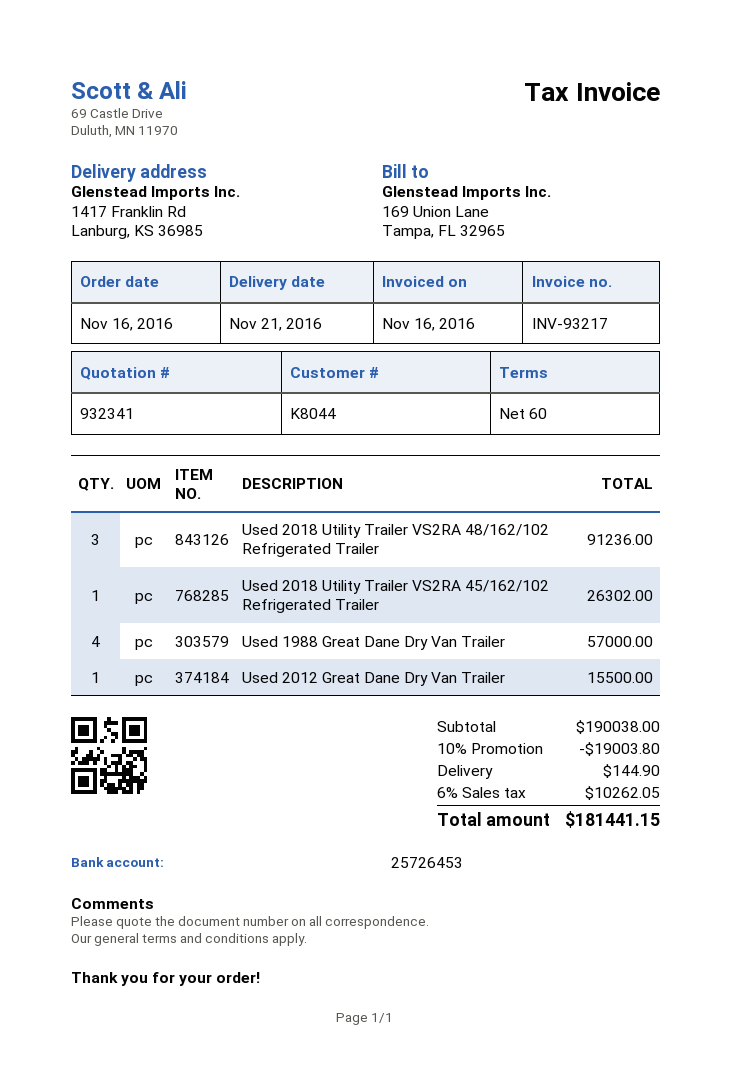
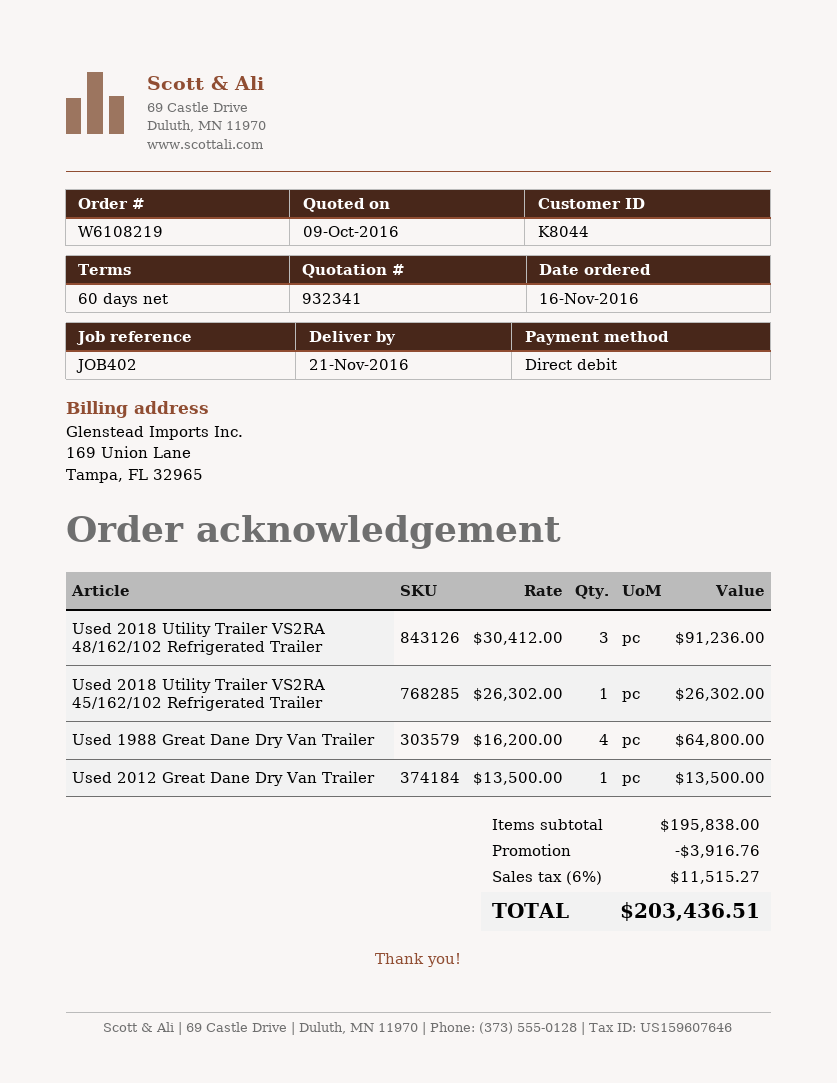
Used 1988 Great Dane Dry Van Trailer: 4 for 57000.00 -> 4 for 64800.00
Used 2012 Great Dane Dry Van Trailer: 1 for 15500.00 -> 1 for 13500.00
subtotal: 190038.00 -> 195838.00
discount: 19003.80 -> 3916.76
shipping: 144.90 -> none
tax: 6% = 10262.05 -> 6% = 11515.27
total: 181441.15 -> 203436.51

